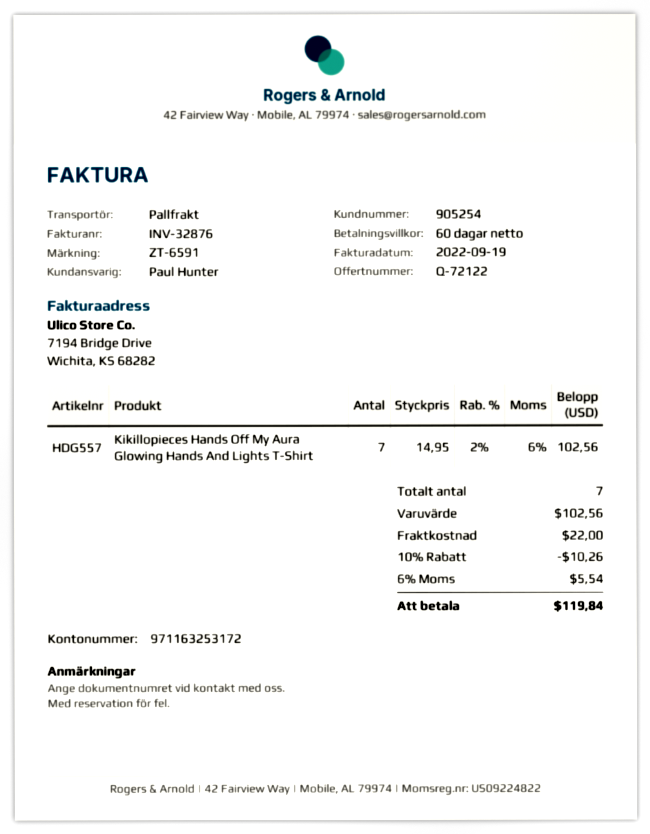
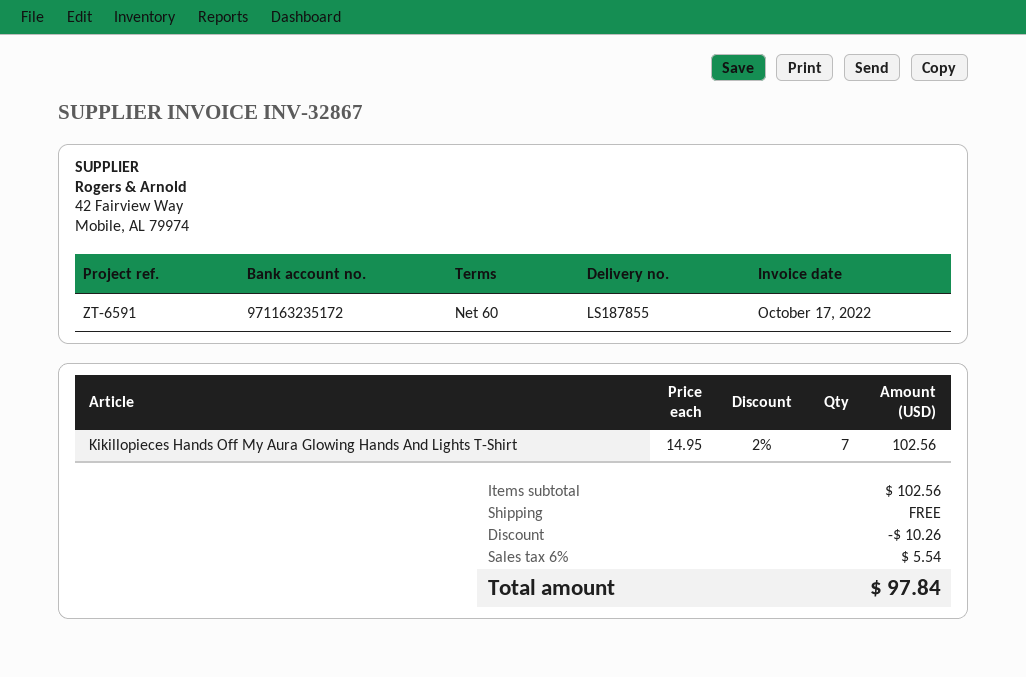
invoice number: INV-32876 -> INV-32867
invoice date: 2022-09-19 -> 2022-10-17
bank account: 971163253172 -> 971163235172
shipping: 22.00 -> 0.00
total: 119.84 -> 97.84

